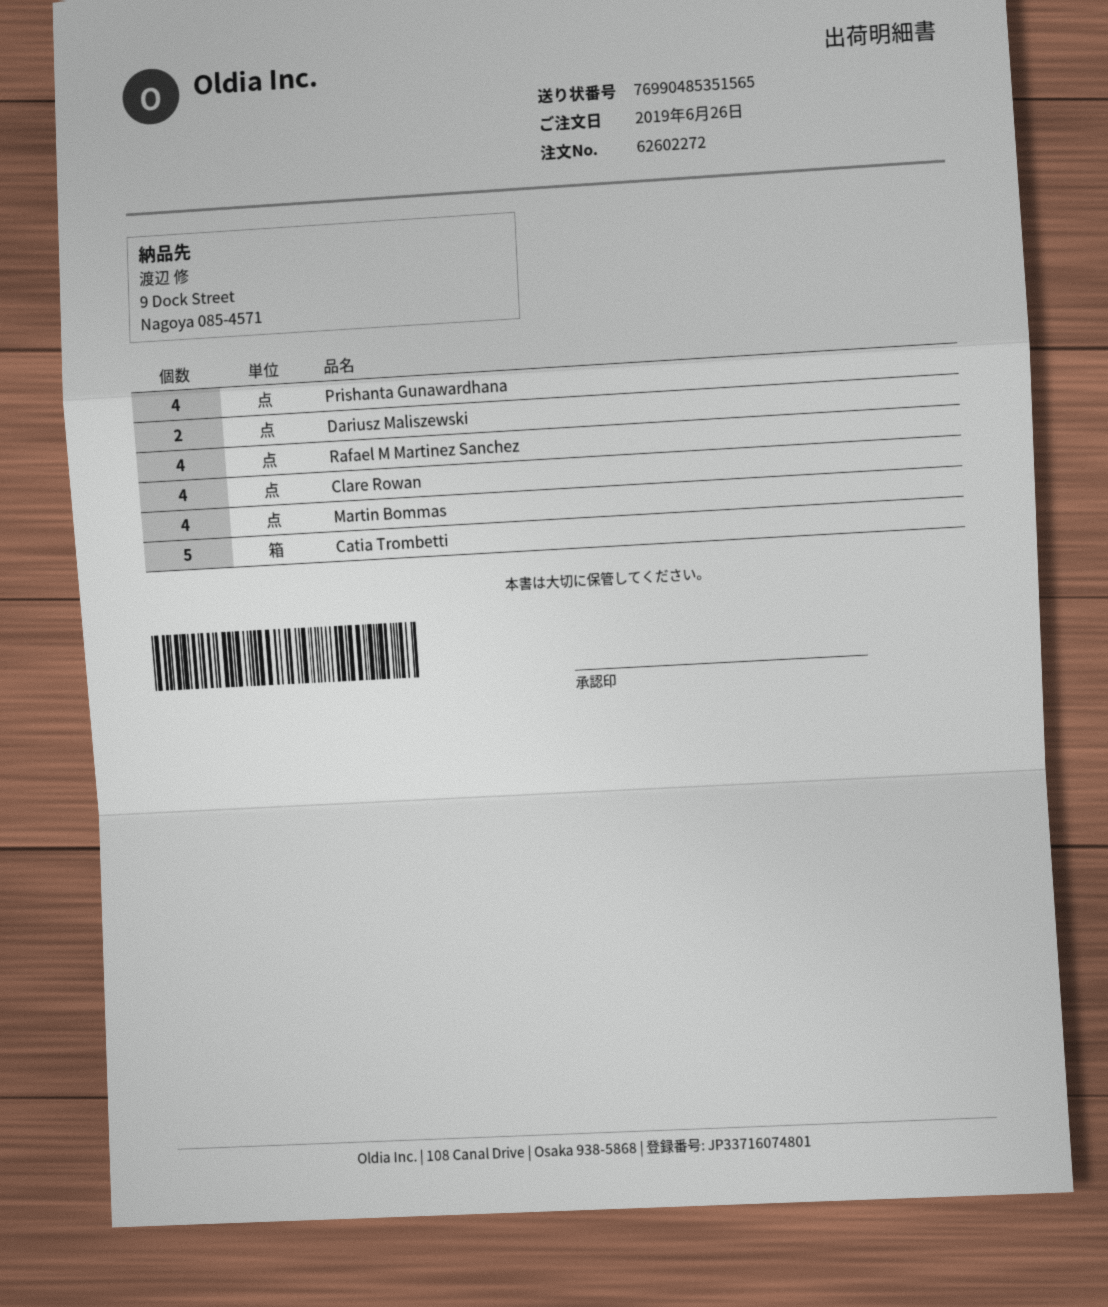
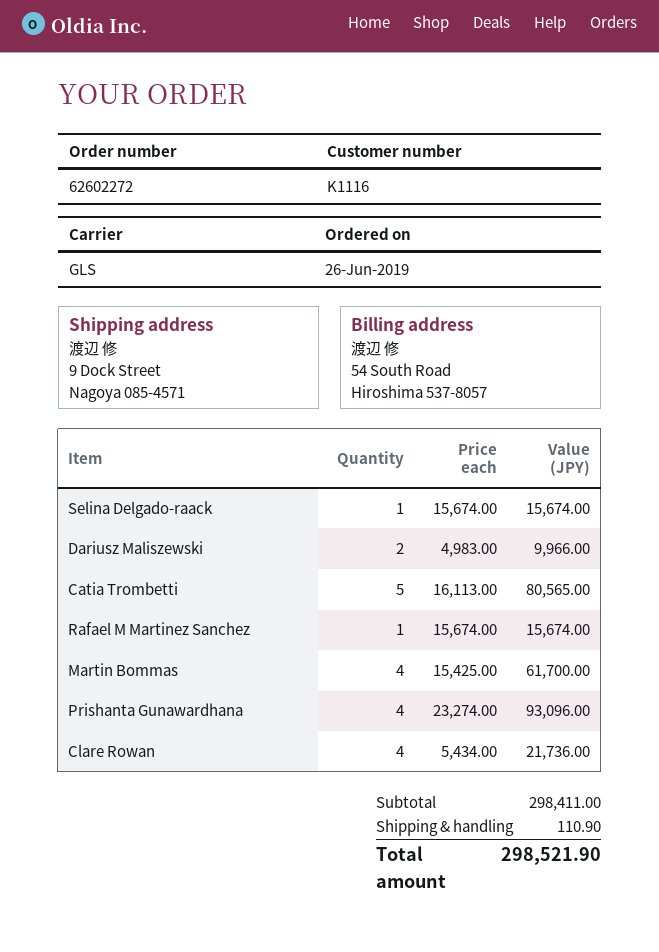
Rafael M Martinez Sanchez: 4 -> 1
Selina Delgado-raack: none -> 1

